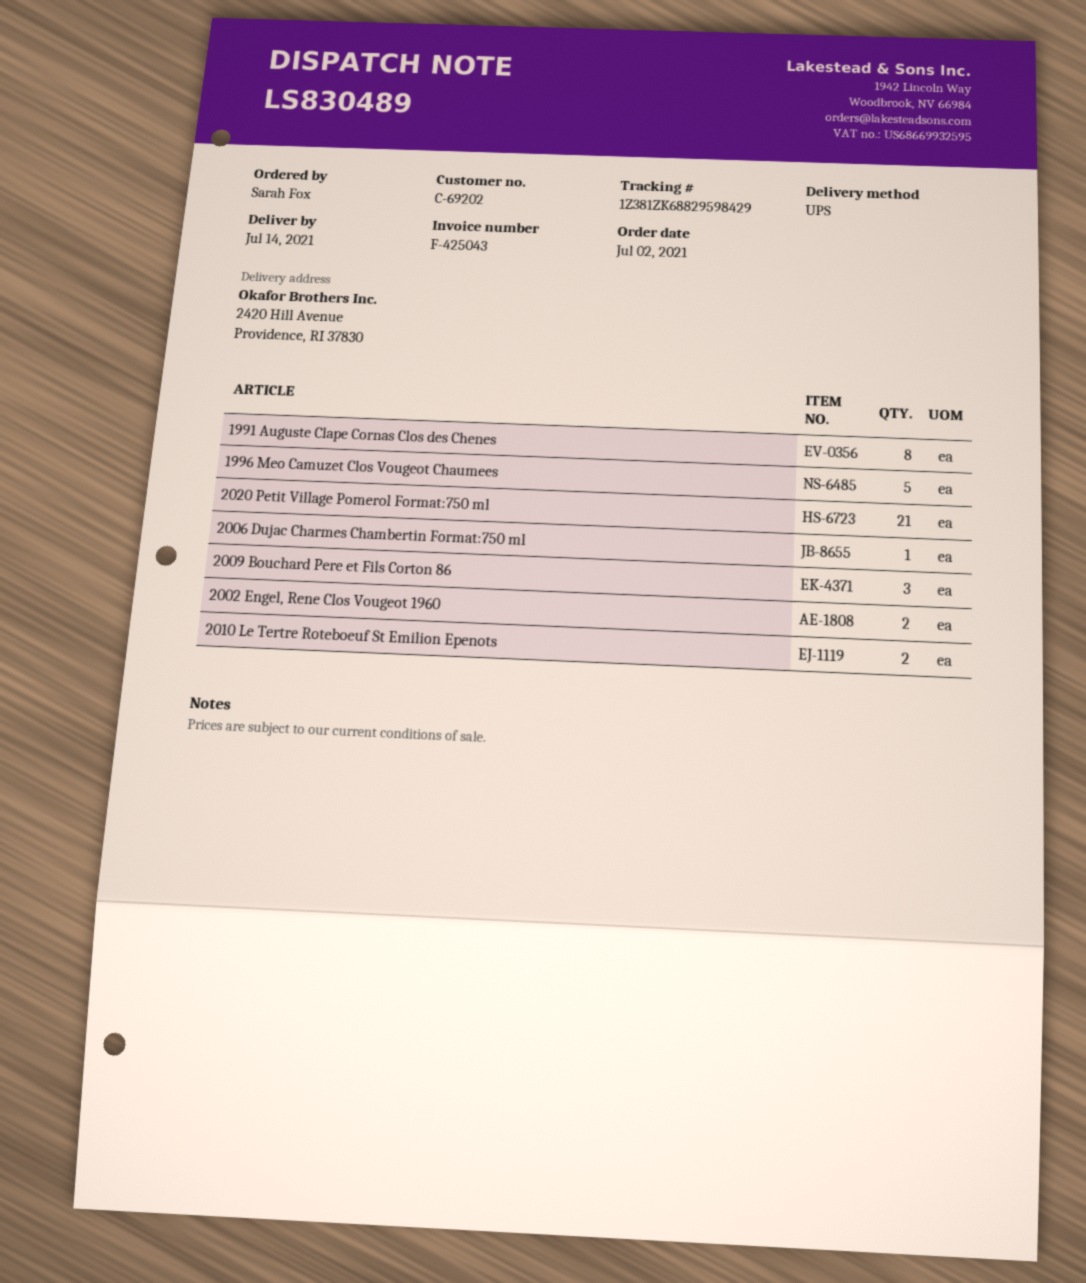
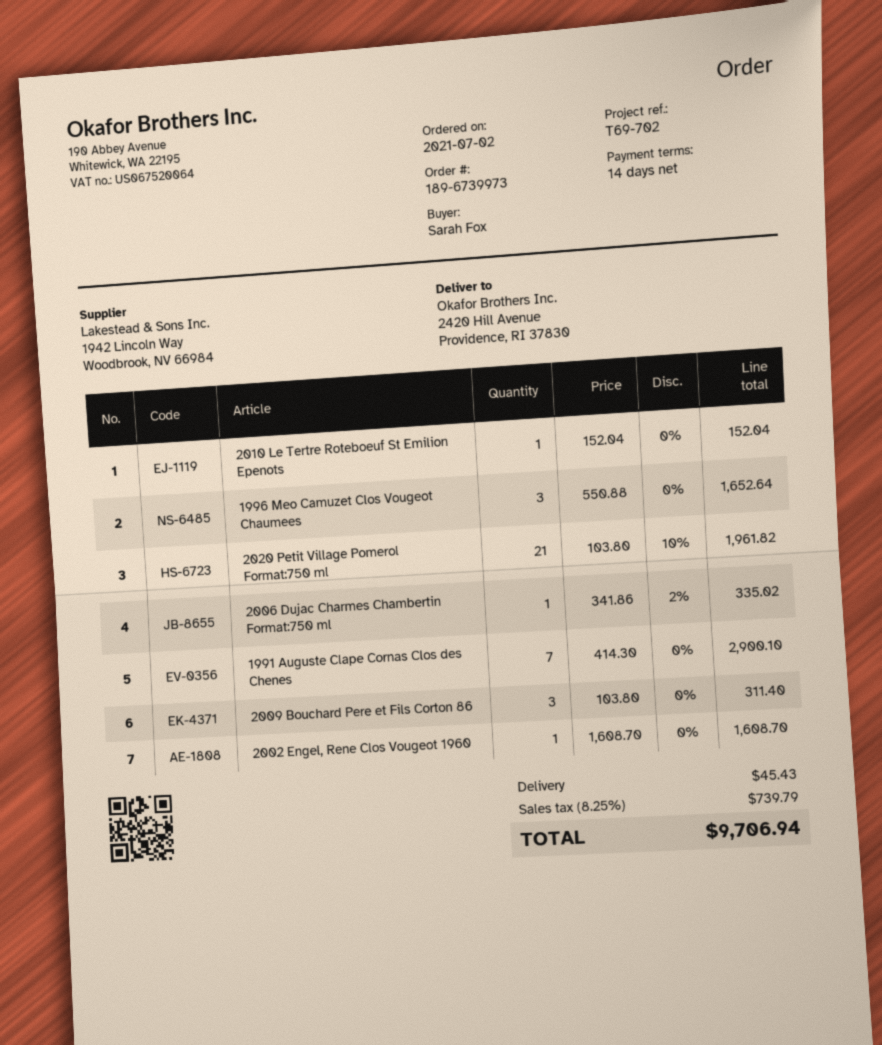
1991 Auguste Clape Cornas Clos des Chenes: 8 -> 7
1996 Meo Camuzet Clos Vougeot Chaumees: 5 -> 3
2002 Engel, Rene Clos Vougeot 1960: 2 -> 1
2010 Le Tertre Roteboeuf St Emilion Epenots: 2 -> 1

